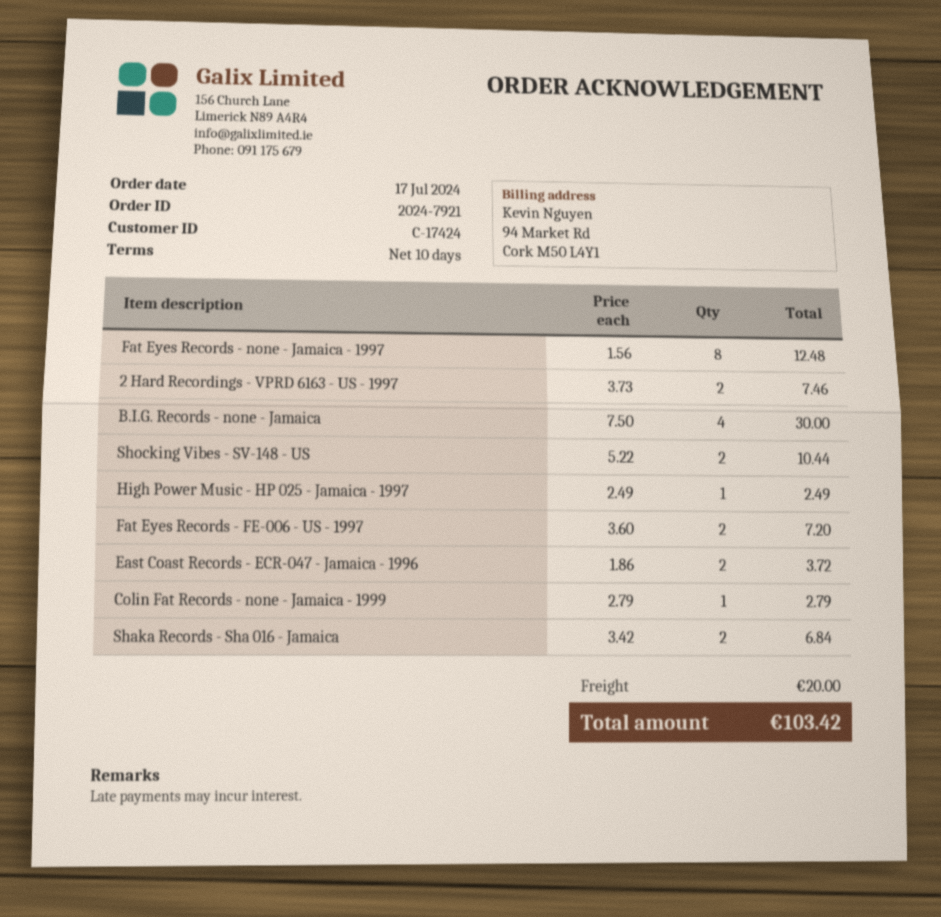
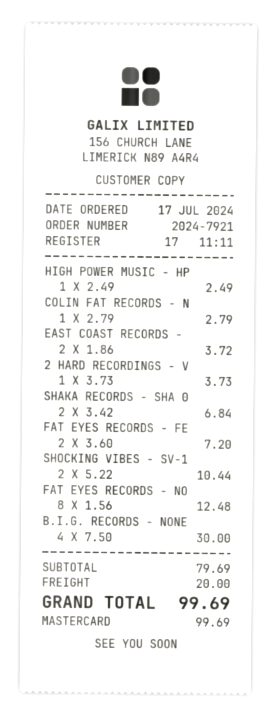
2 Hard Recordings - VPRD 6163 - US - 1997: 2 x 3.73 = 7.46 -> 1 x 3.73 = 3.73
total: 103.42 -> 99.69

